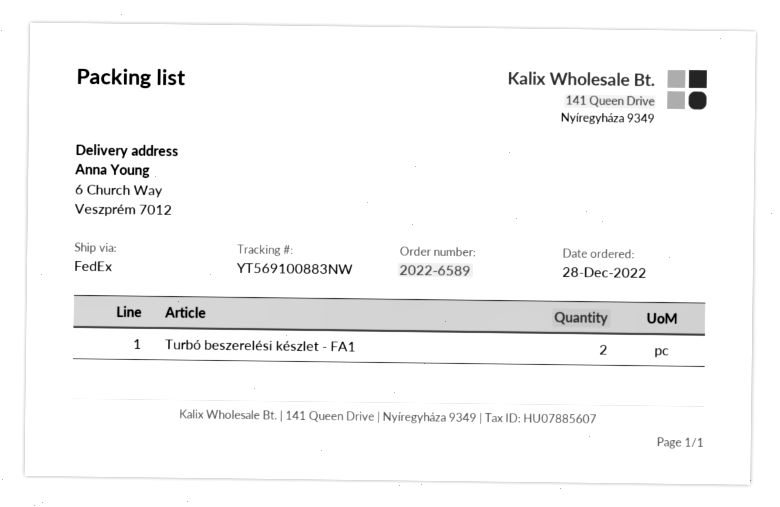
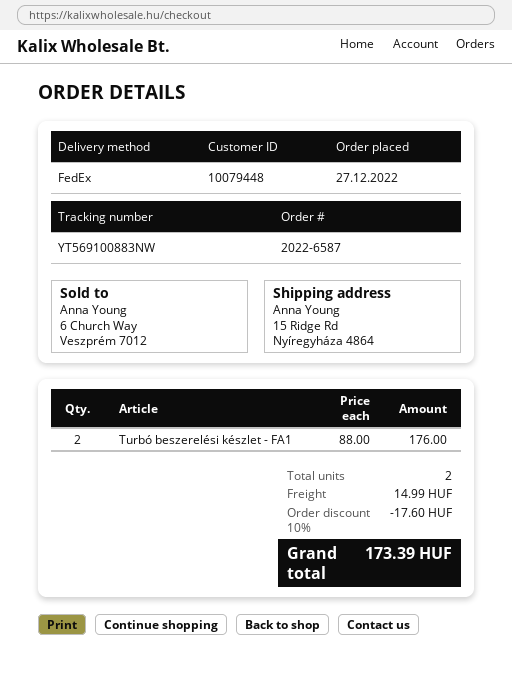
order number: 2022-6589 -> 2022-6587
order date: 2022-12-28 -> 2022-12-27
ship to: 6 Church Way, Veszprém 7012 -> 15 Ridge Rd, Nyíregyháza 4864

